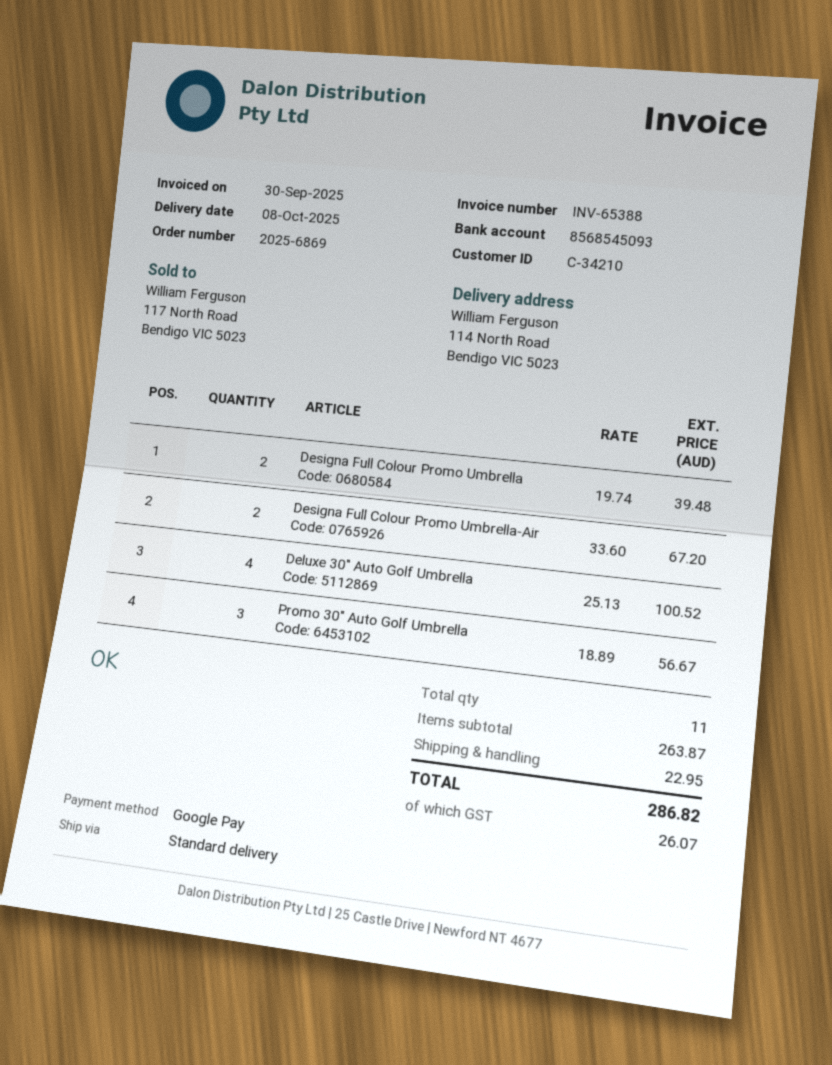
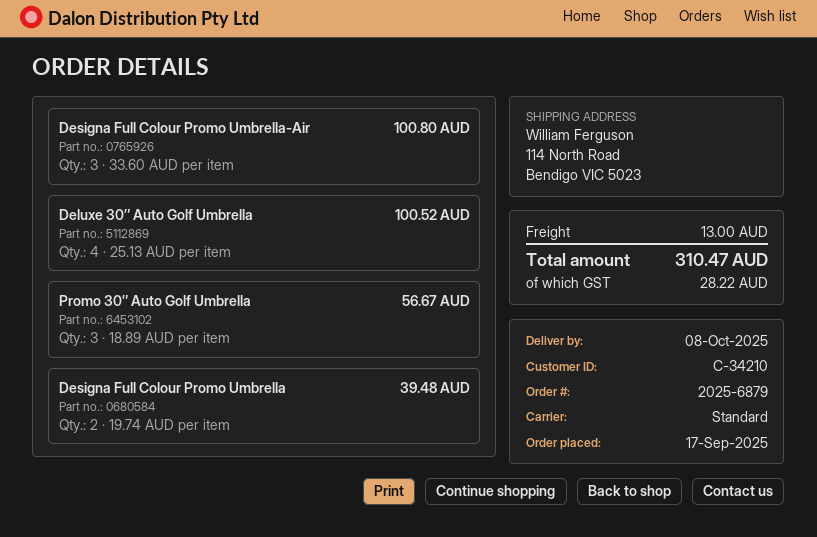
order number: 2025-6869 -> 2025-6879
Designa Full Colour Promo Umbrella-Air: 2 x 33.60 = 67.20 -> 3 x 33.60 = 100.80
shipping: 22.95 -> 13.00
tax: 26.07 -> 28.22
total: 286.82 -> 310.47

